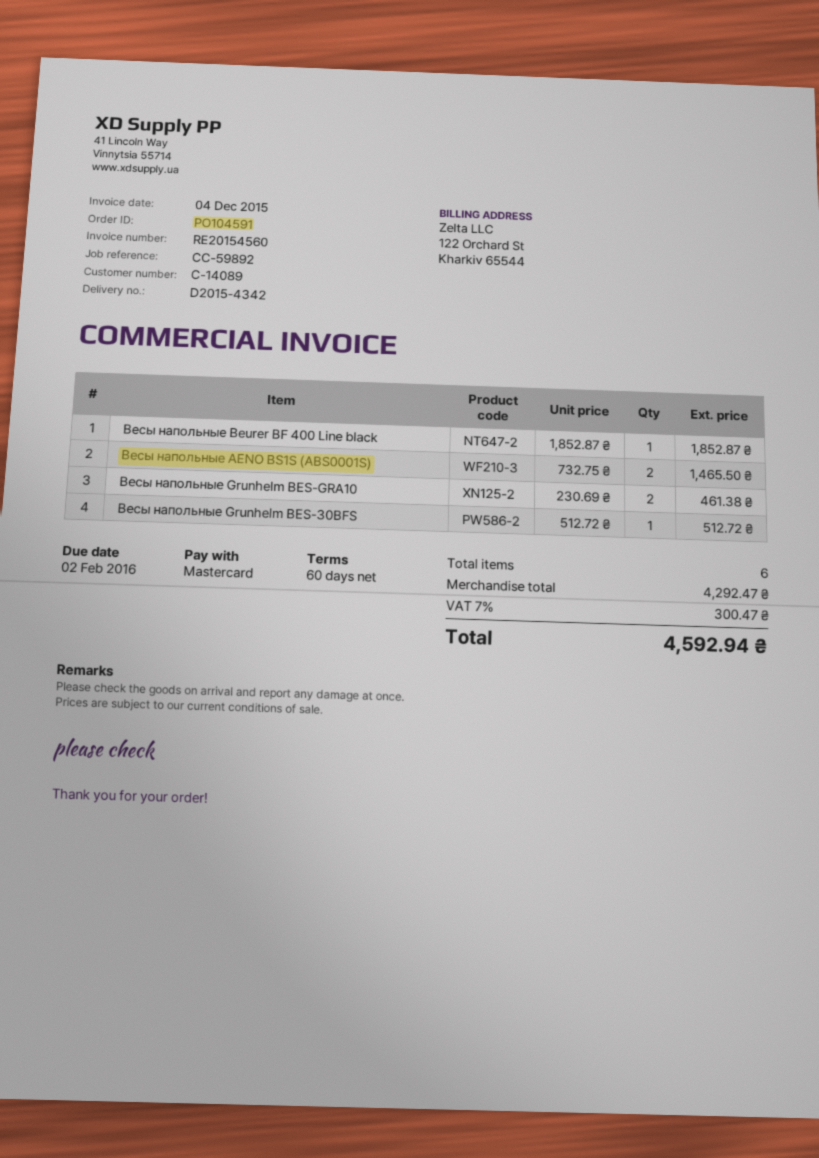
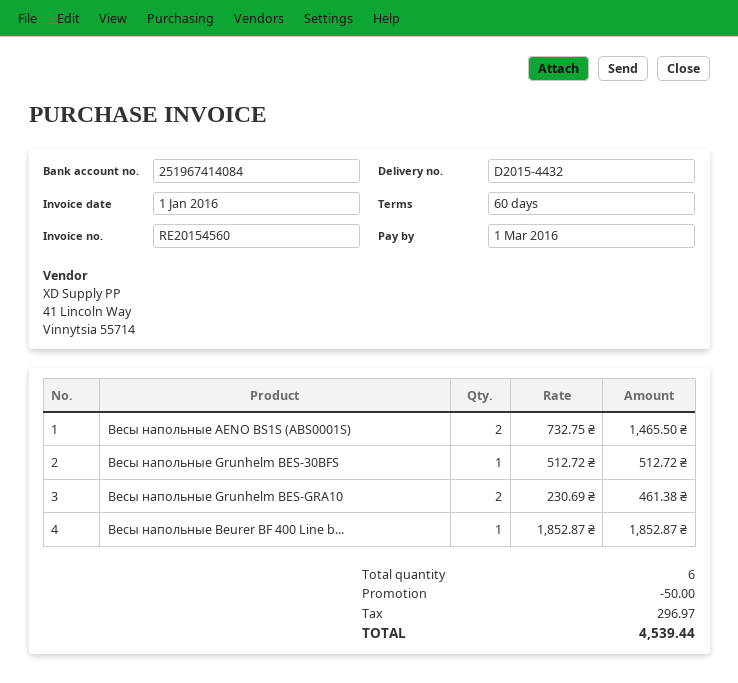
delivery note number: D2015-4342 -> D2015-4432
invoice date: 2015-12-04 -> 2016-01-01
due date: 2016-02-02 -> 2016-03-01
discount: none -> 50.00
tax: 300.47 -> 296.97
total: 4592.94 -> 4539.44

